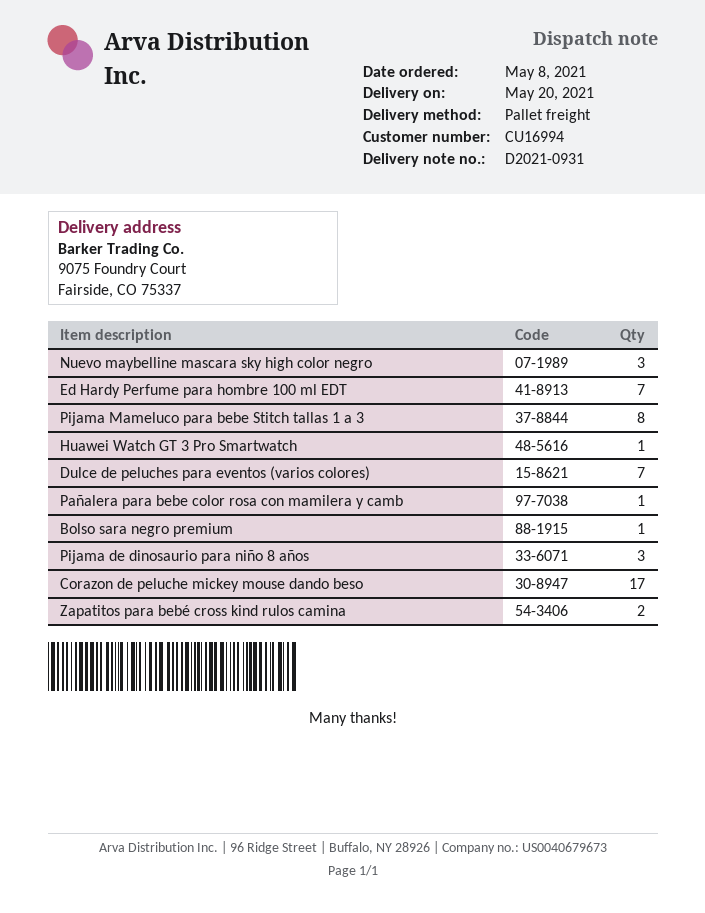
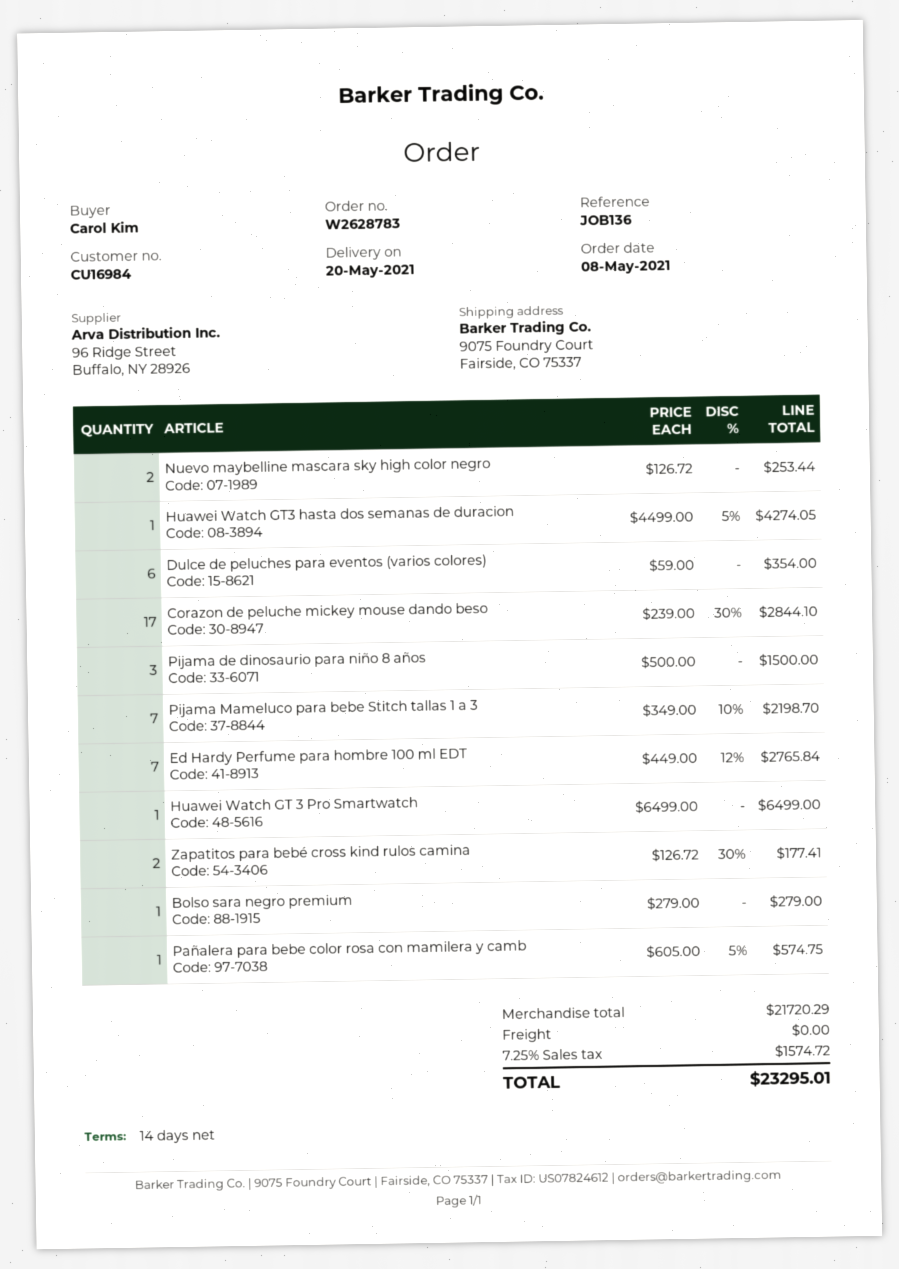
customer number: CU16994 -> CU16984
Nuevo maybelline mascara sky high color negro: 3 -> 2
Pijama Mameluco para bebe Stitch tallas 1 a 3: 8 -> 7
Dulce de peluches para eventos (varios colores): 7 -> 6
Huawei Watch GT3 hasta dos semanas de duracion: none -> 1

